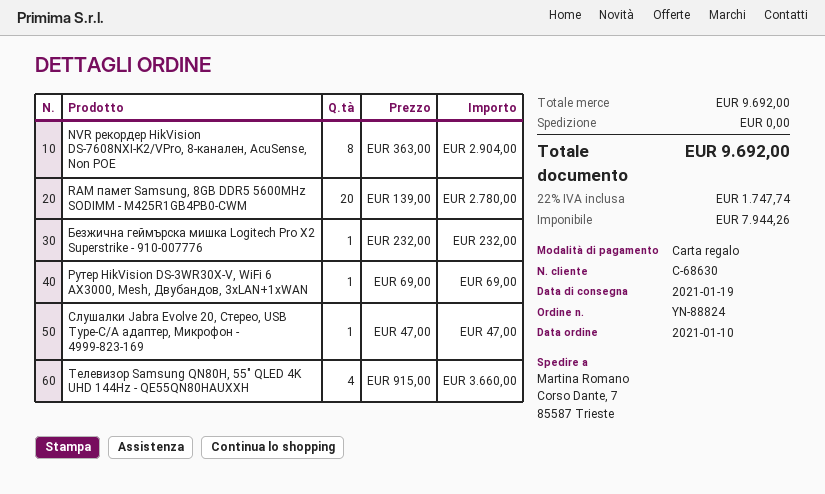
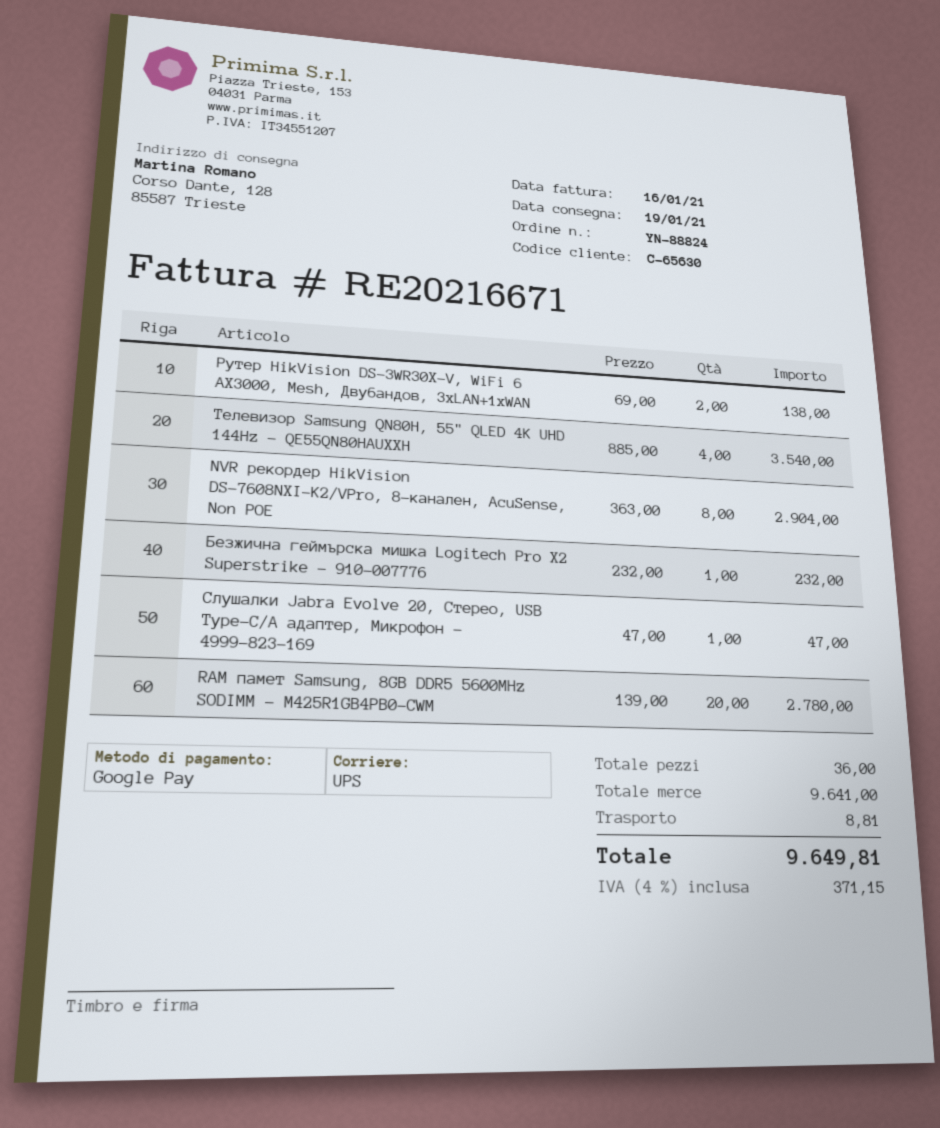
customer number: C-68630 -> C-65630
payment method: gift card -> Google Pay
ship to: Corso Dante, 7, 85587 Trieste -> Corso Dante, 128, 85587 Trieste
Рутер HikVision DS-3WR30X-V, WiFi 6 AX3000, Mesh, Двубандов, 3xLAN+1xWAN: 1 x 69.00 = 69.00 -> 2 x 69.00 = 138.00
Телевизор Samsung QN80H, 55" QLED 4K UHD 144Hz - QE55QN80HAUXXH: 4 x 915.00 = 3660.00 -> 4 x 885.00 = 3540.00
subtotal: 9692.00 -> 9641.00
shipping: 0.00 -> 8.81
tax: 22% = 1747.74 -> 4% = 371.15
total: 9692.00 -> 9649.81

